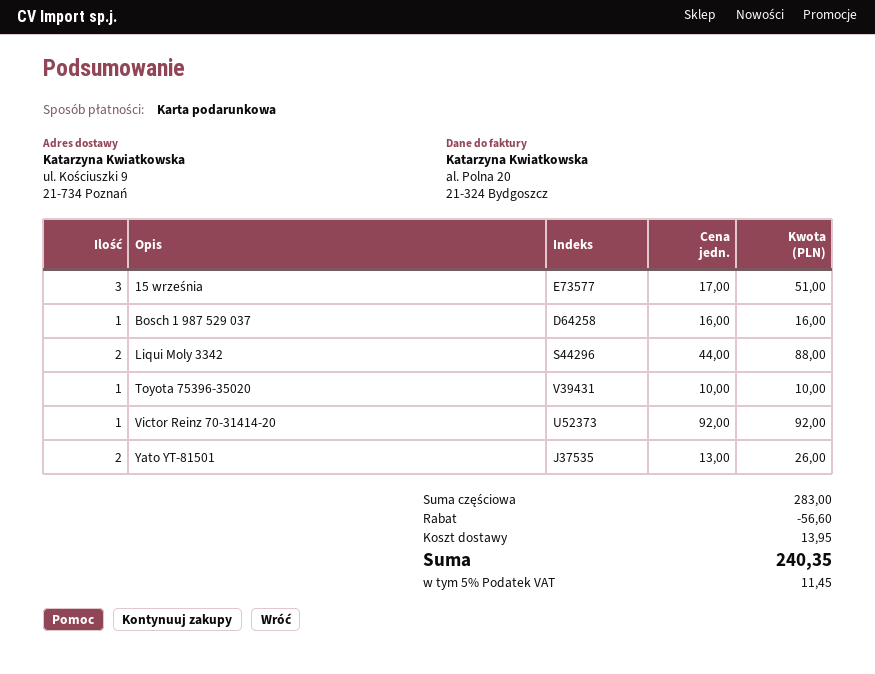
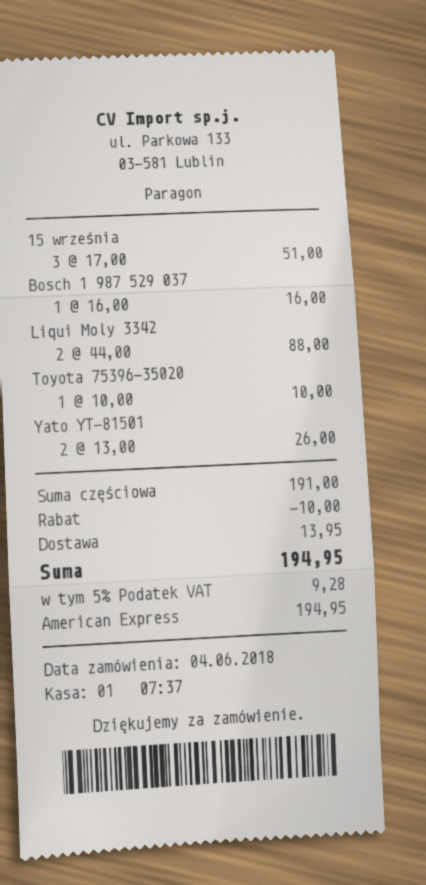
payment method: gift card -> American Express
Victor Reinz 70-31414-20: 1 x 92.00 = 92.00 -> none
subtotal: 283.00 -> 191.00
discount: 56.60 -> 10.00
tax: 5% = 11.45 -> 5% = 9.28
total: 240.35 -> 194.95

